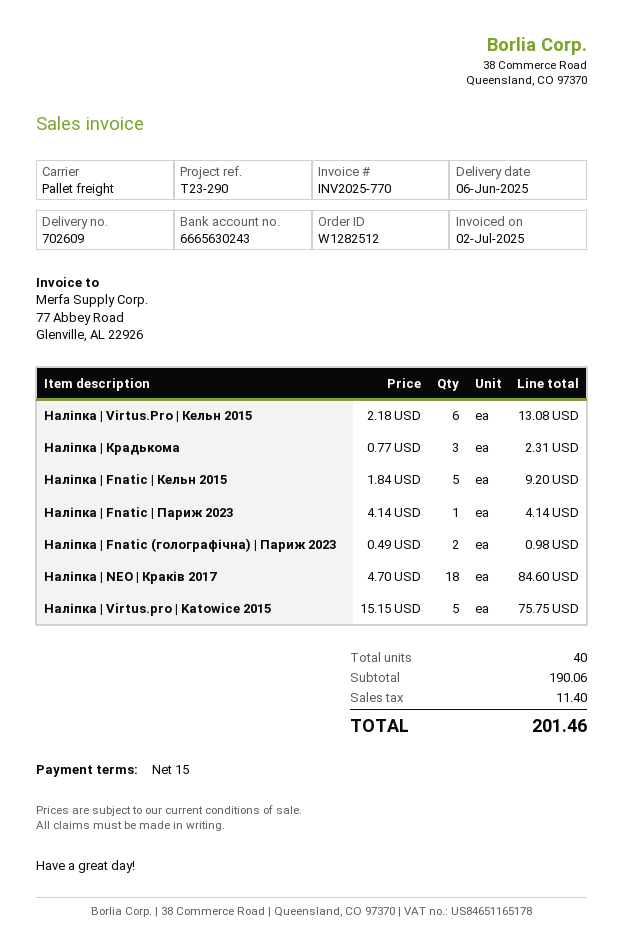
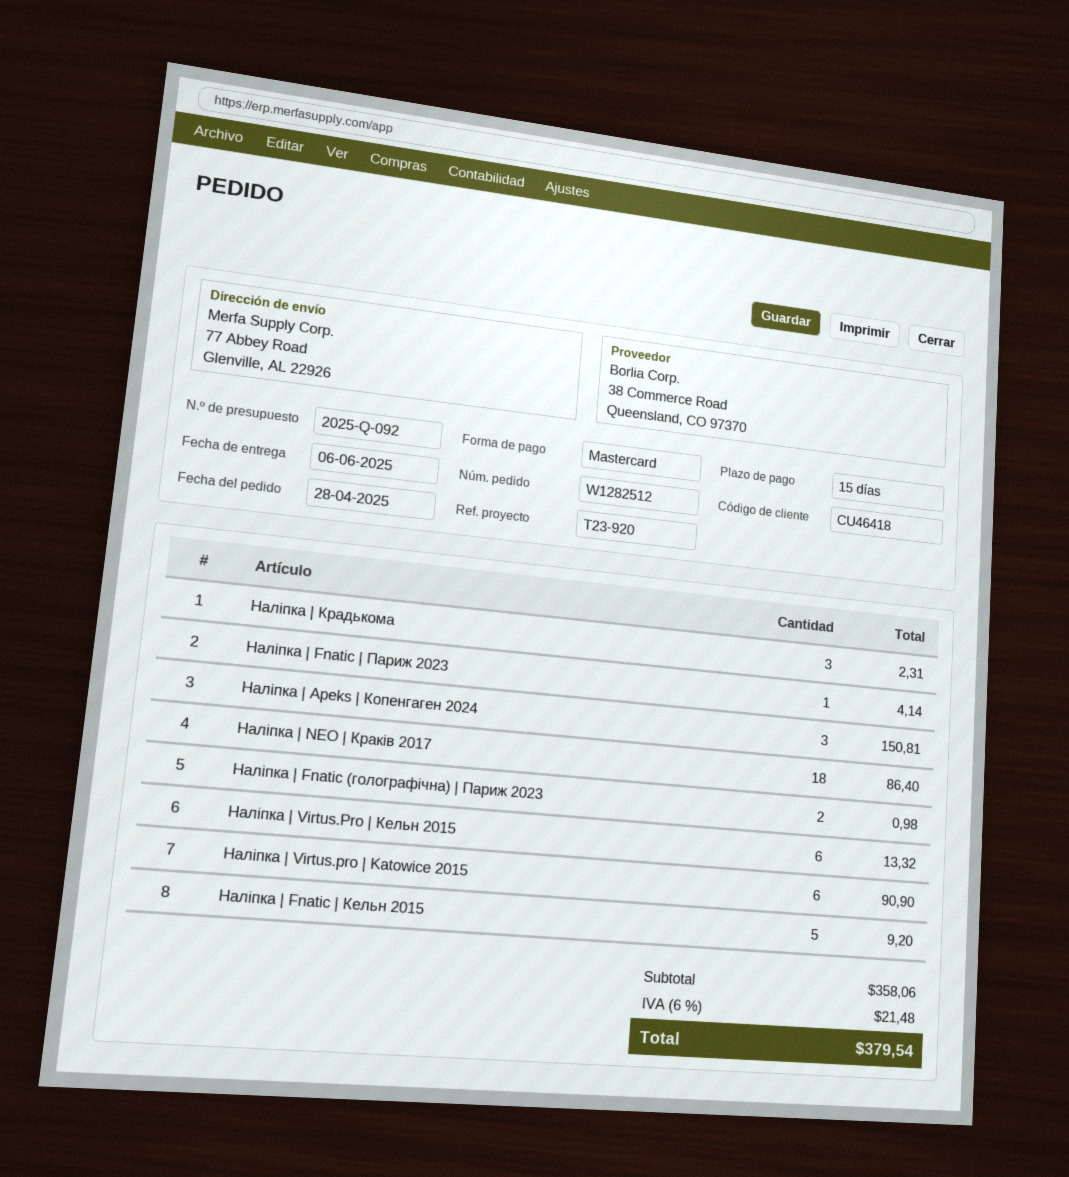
reference: T23-290 -> T23-920
Наліпка | Virtus.Pro | Кельн 2015: 6 for 13.08 -> 6 for 13.32
Наліпка | NEO | Краків 2017: 18 for 84.60 -> 18 for 86.40
Наліпка | Virtus.pro | Katowice 2015: 5 for 75.75 -> 6 for 90.90
Наліпка | Apeks | Копенгаген 2024: none -> 3 for 150.81
subtotal: 190.06 -> 358.06
tax: 11.40 -> 21.48
total: 201.46 -> 379.54

